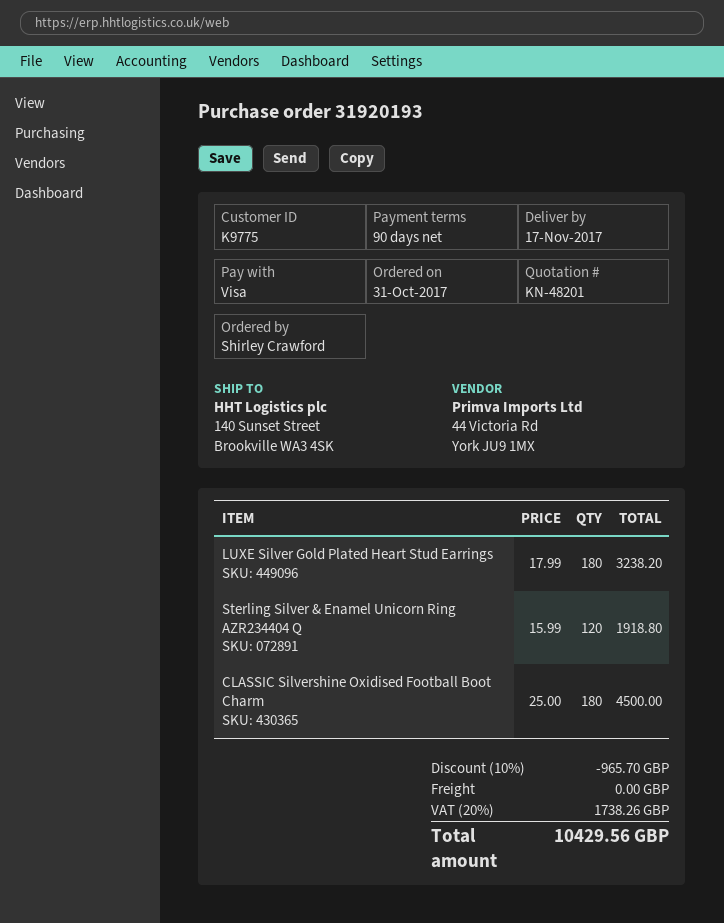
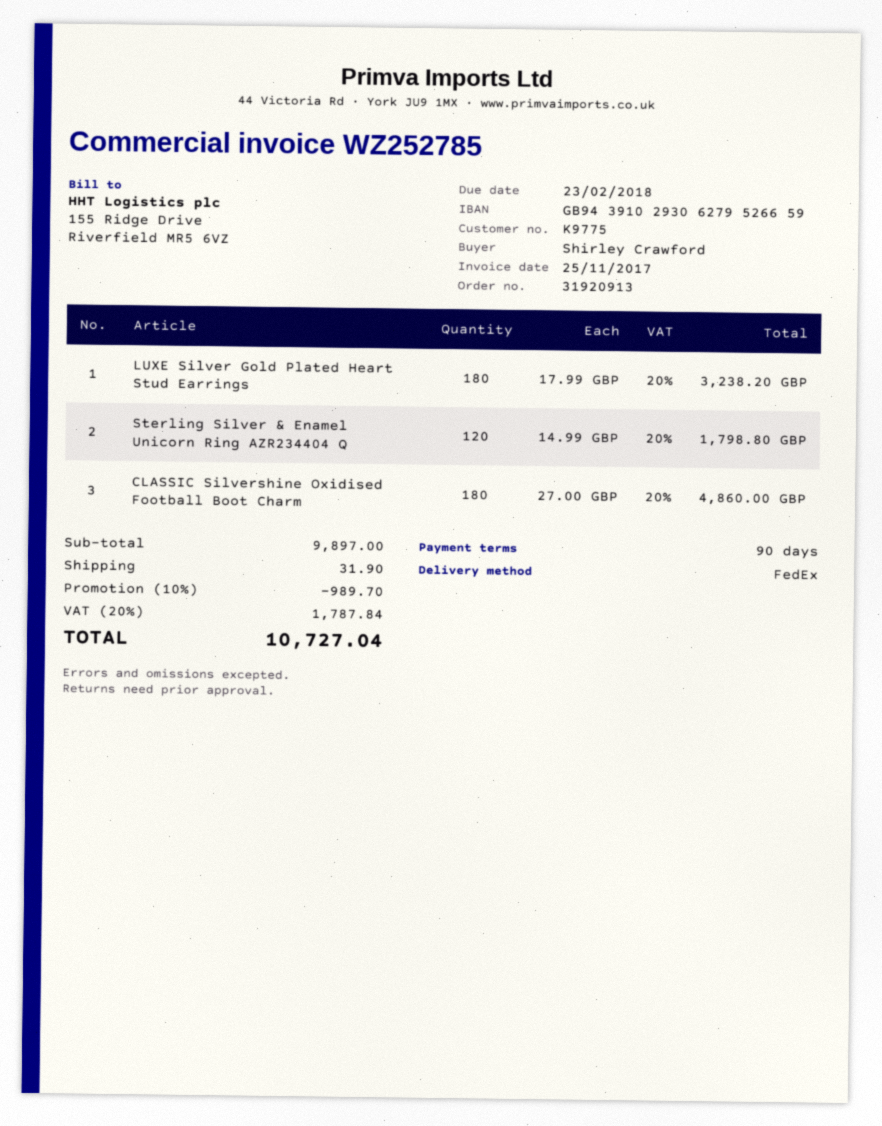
order number: 31920193 -> 31920913
Sterling Silver & Enamel Unicorn Ring AZR234404 Q: 120 x 15.99 = 1918.80 -> 120 x 14.99 = 1798.80
CLASSIC Silvershine Oxidised Football Boot Charm: 180 x 25.00 = 4500.00 -> 180 x 27.00 = 4860.00
discount: 10% = 965.70 -> 10% = 989.70
shipping: 0.00 -> 31.90
tax: 20% = 1738.26 -> 20% = 1787.84
total: 10429.56 -> 10727.04

